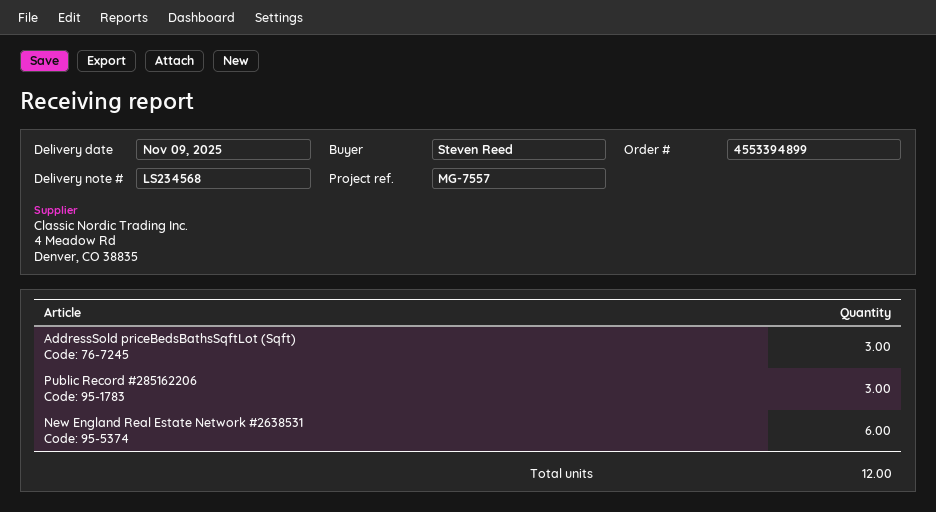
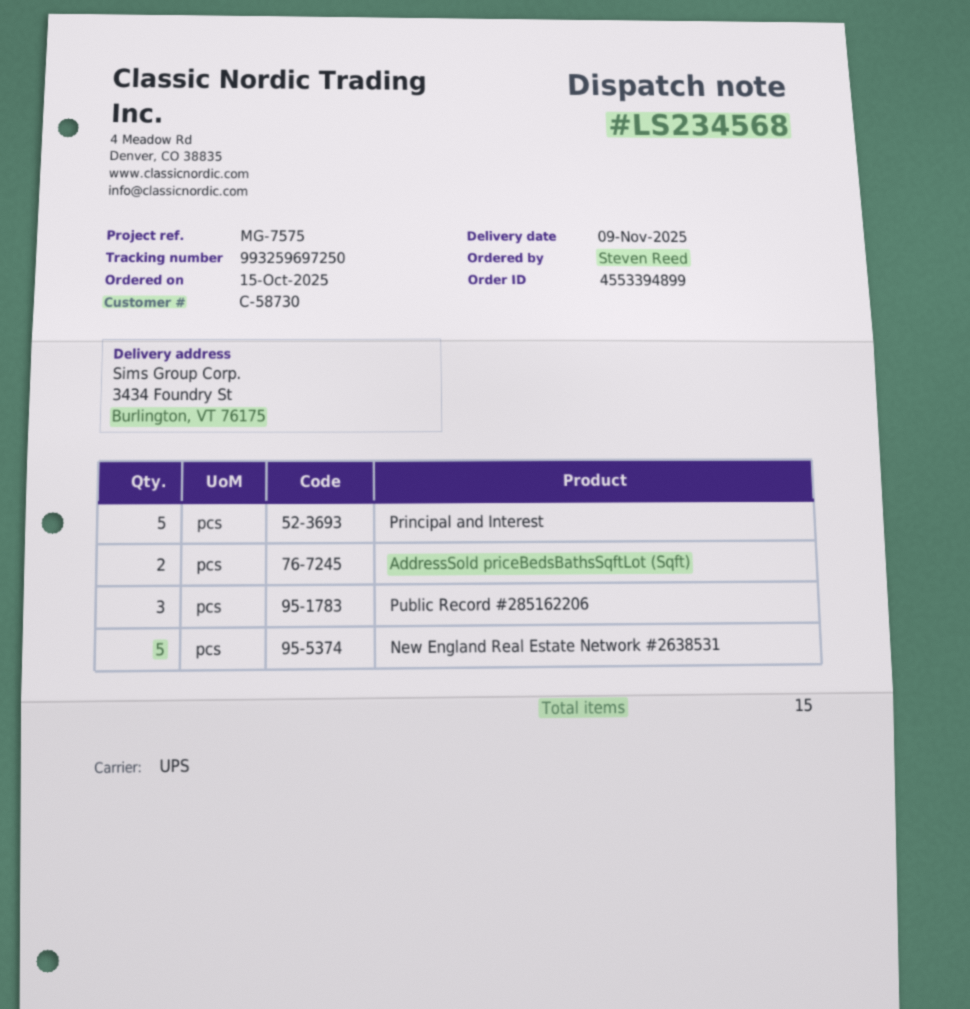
reference: MG-7557 -> MG-7575
AddressSold priceBedsBathsSqftLot (Sqft): 3 -> 2
New England Real Estate Network #2638531: 6 -> 5
Principal and Interest: none -> 5
total quantity: 12 -> 15

